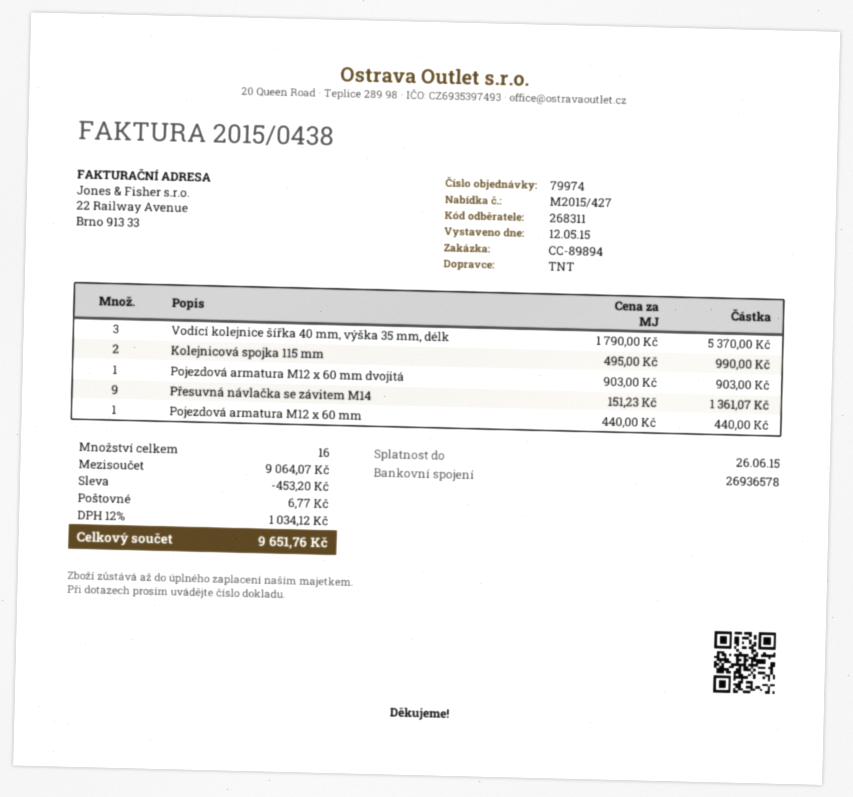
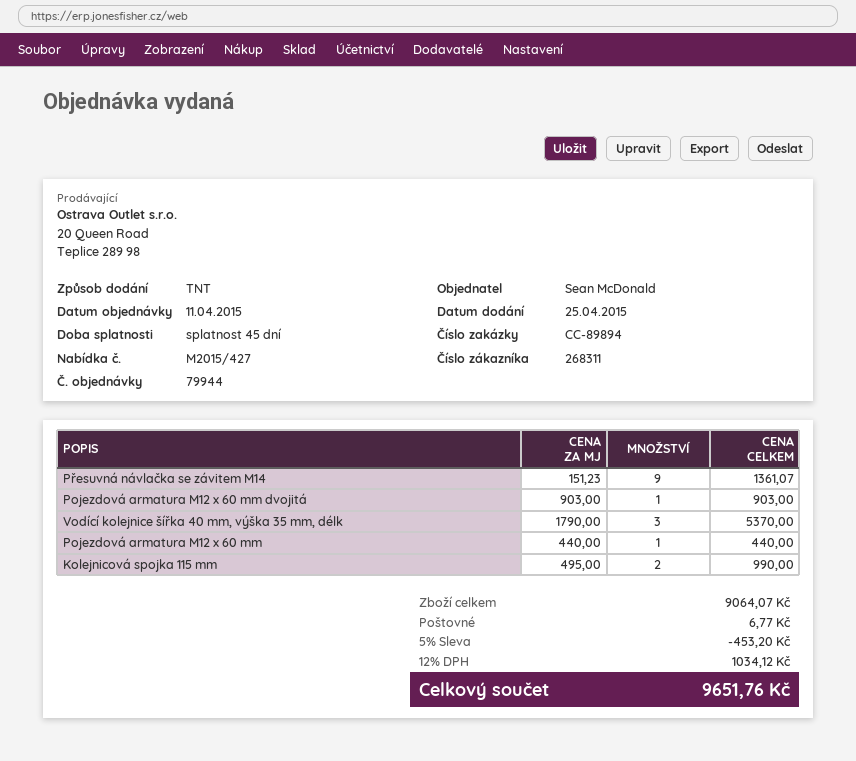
order number: 79974 -> 79944

